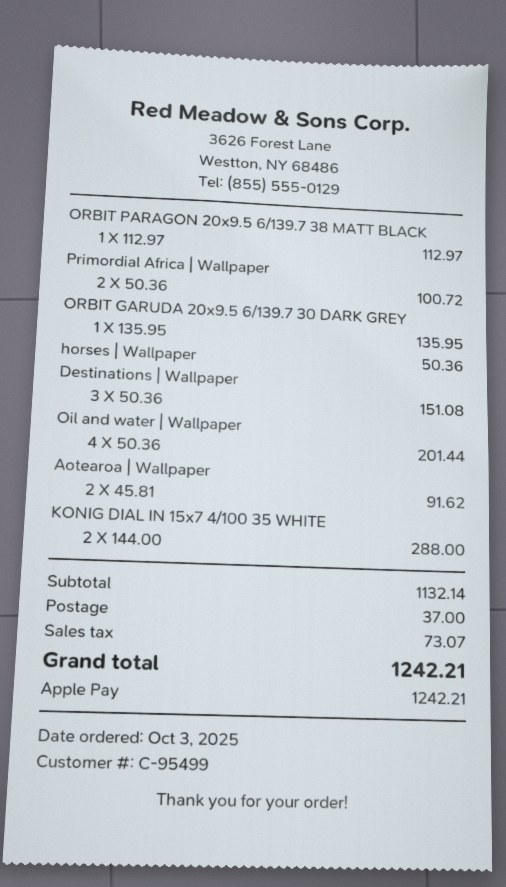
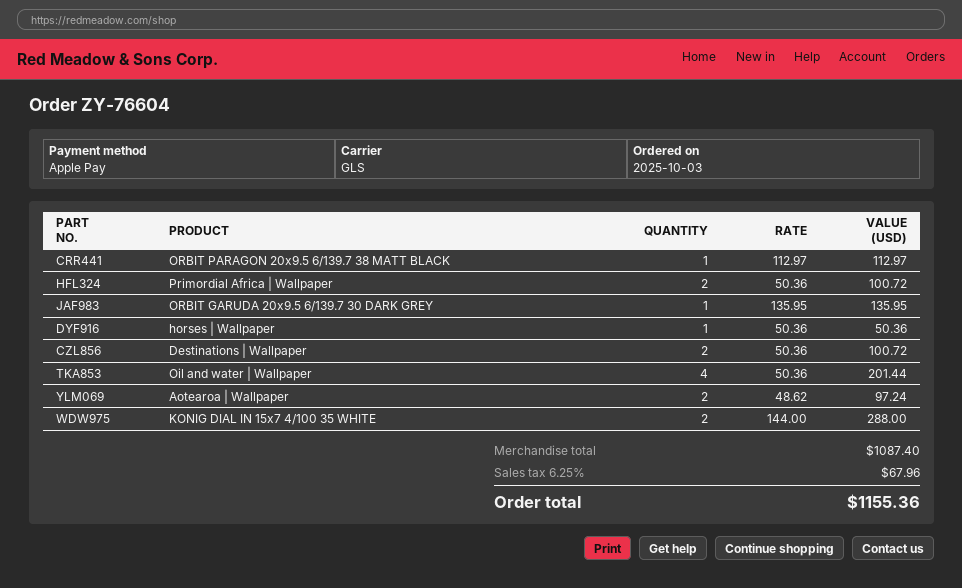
Destinations | Wallpaper: 3 x 50.36 = 151.08 -> 2 x 50.36 = 100.72
Aotearoa | Wallpaper: 2 x 45.81 = 91.62 -> 2 x 48.62 = 97.24
subtotal: 1132.14 -> 1087.40
shipping: 37.00 -> none
tax: 73.07 -> 67.96
total: 1242.21 -> 1155.36

